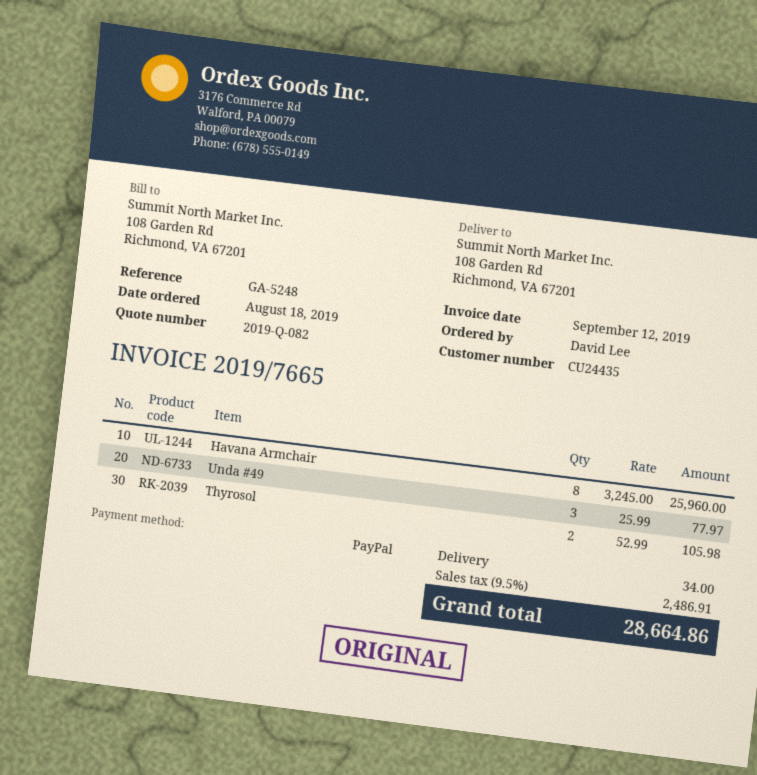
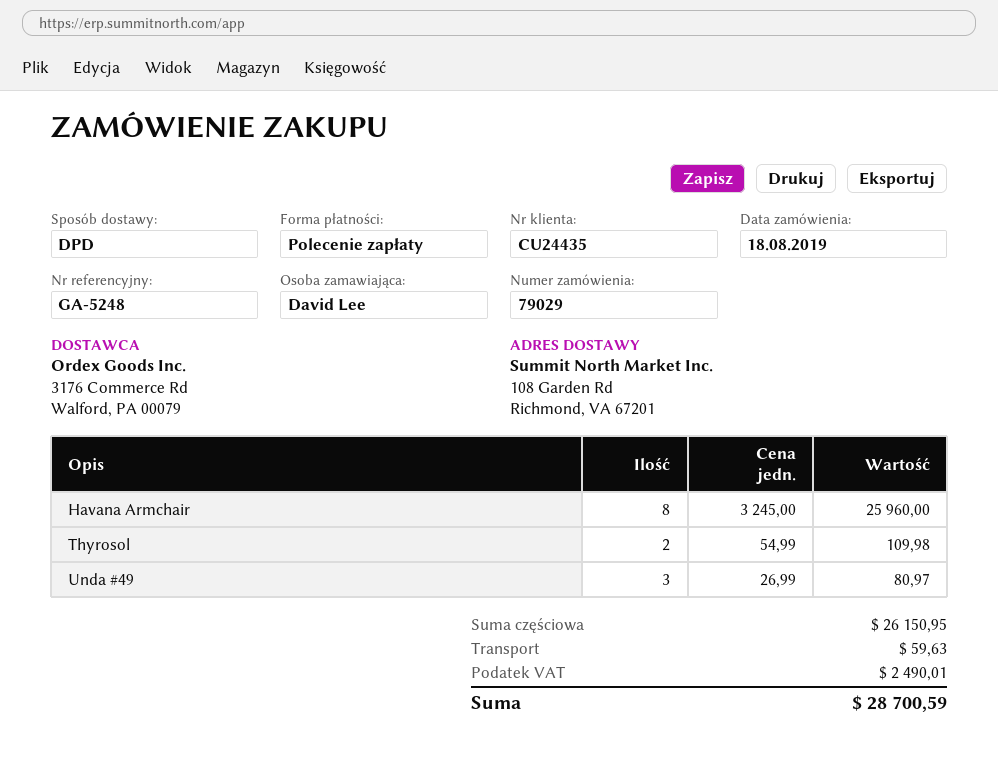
payment method: PayPal -> direct debit
Unda #49: 3 x 25.99 = 77.97 -> 3 x 26.99 = 80.97
Thyrosol: 2 x 52.99 = 105.98 -> 2 x 54.99 = 109.98
shipping: 34.00 -> 59.63
tax: 2486.91 -> 2490.01
total: 28664.86 -> 28700.59

